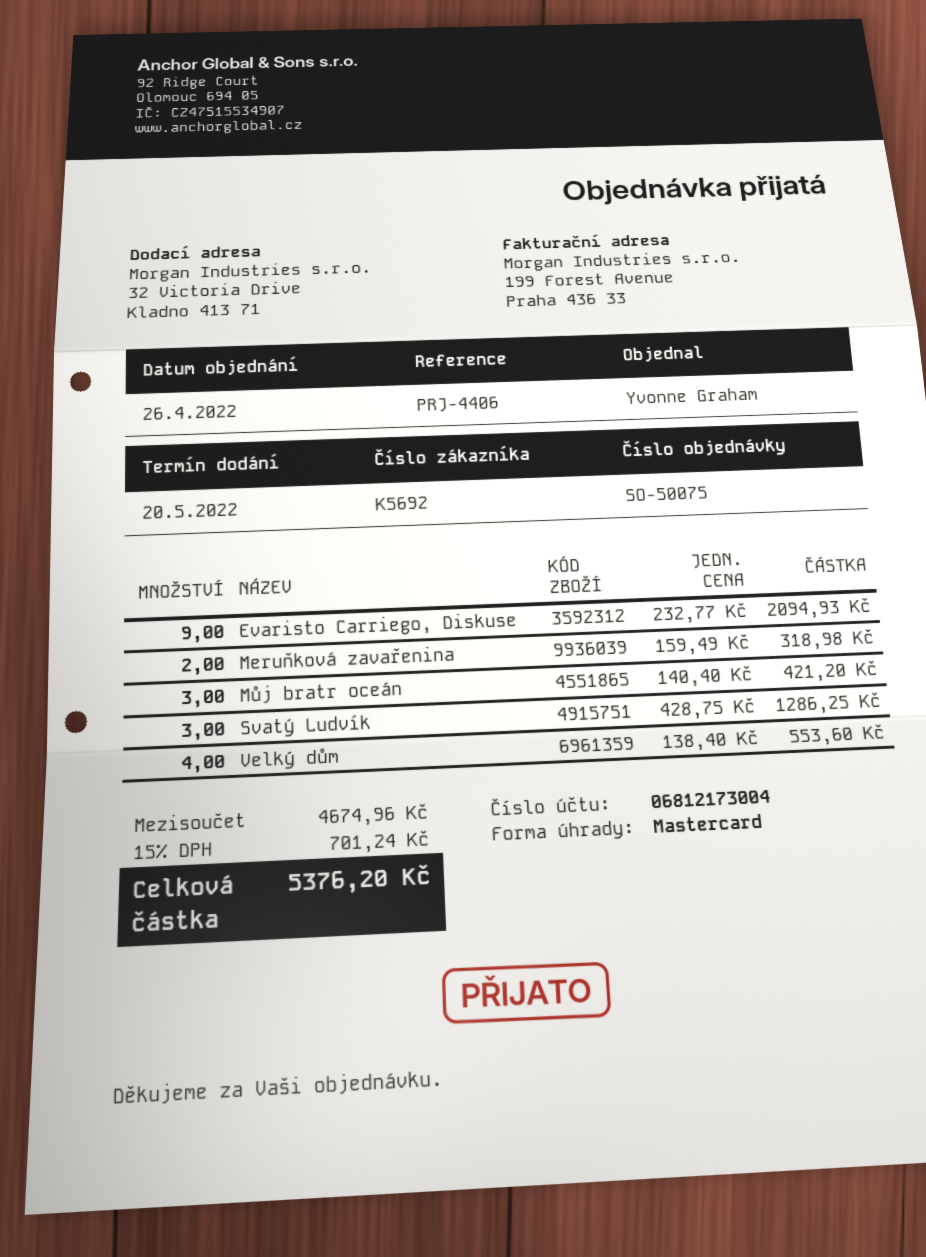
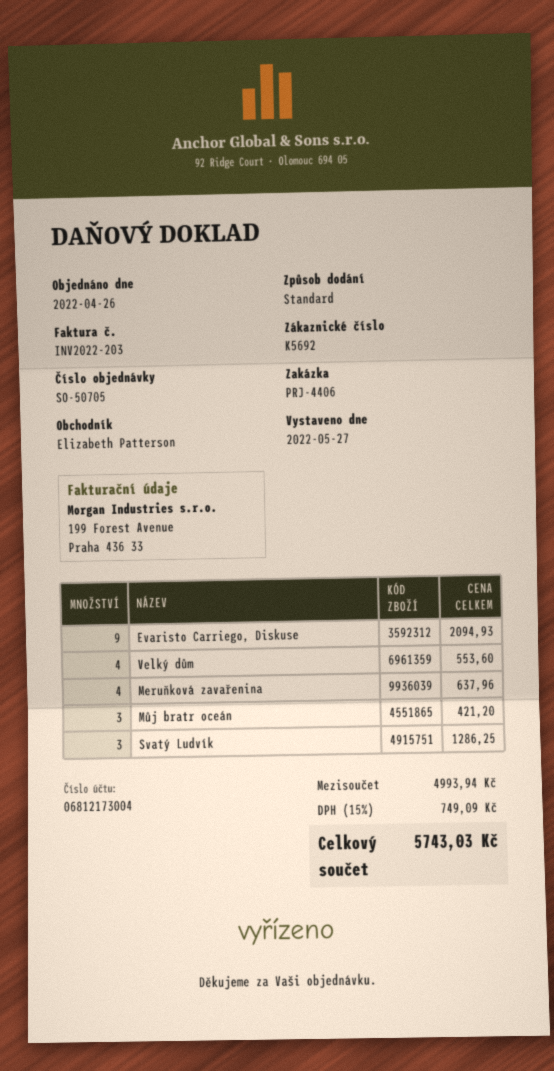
order number: SO-50075 -> SO-50705
Meruňková zavařenina: 2 for 318.98 -> 4 for 637.96
subtotal: 4674.96 -> 4993.94
tax: 15% = 701.24 -> 15% = 749.09
total: 5376.20 -> 5743.03

